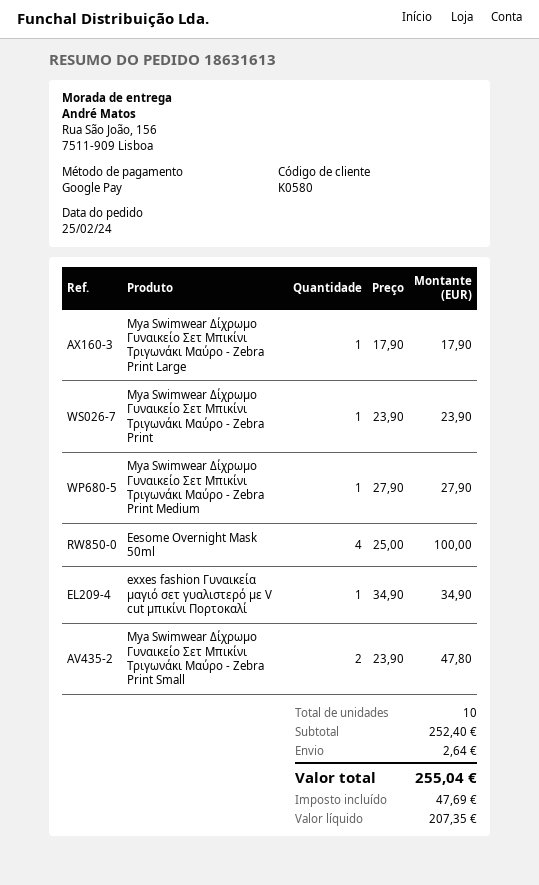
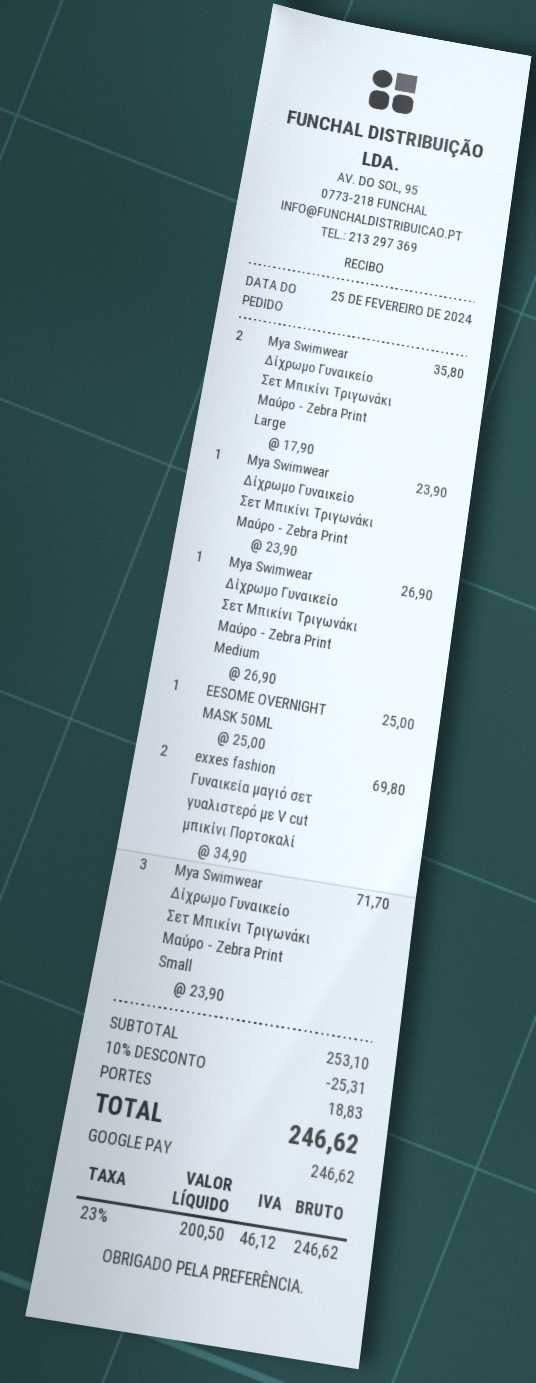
Mya Swimwear Δίχρωμο Γυναικείο Σετ Μπικίνι Τριγωνάκι Μαύρο - Zebra Print Large: 1 x 17.90 = 17.90 -> 2 x 17.90 = 35.80
Mya Swimwear Δίχρωμο Γυναικείο Σετ Μπικίνι Τριγωνάκι Μαύρο - Zebra Print Medium: 1 x 27.90 = 27.90 -> 1 x 26.90 = 26.90
Eesome Overnight Mask 50ml: 4 x 25.00 = 100.00 -> 1 x 25.00 = 25.00
exxes fashion Γυναικεία μαγιό σετ γυαλιστερό με V cut μπικίνι Πορτοκαλί: 1 x 34.90 = 34.90 -> 2 x 34.90 = 69.80
Mya Swimwear Δίχρωμο Γυναικείο Σετ Μπικίνι Τριγωνάκι Μαύρο - Zebra Print Small: 2 x 23.90 = 47.80 -> 3 x 23.90 = 71.70
subtotal: 252.40 -> 253.10
discount: none -> 10% = 25.31
shipping: 2.64 -> 18.83
net: 207.35 -> 200.50
tax: 47.69 -> 46.12
total: 255.04 -> 246.62

